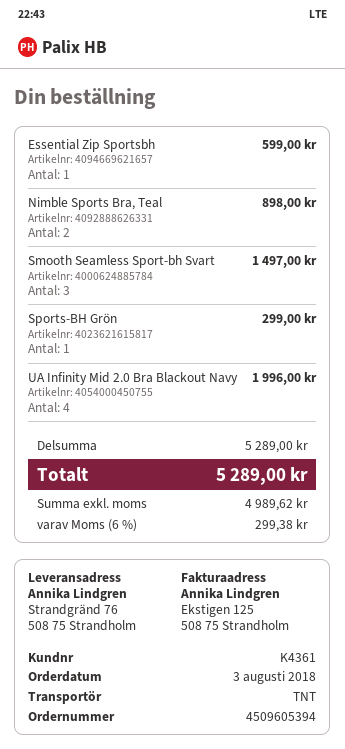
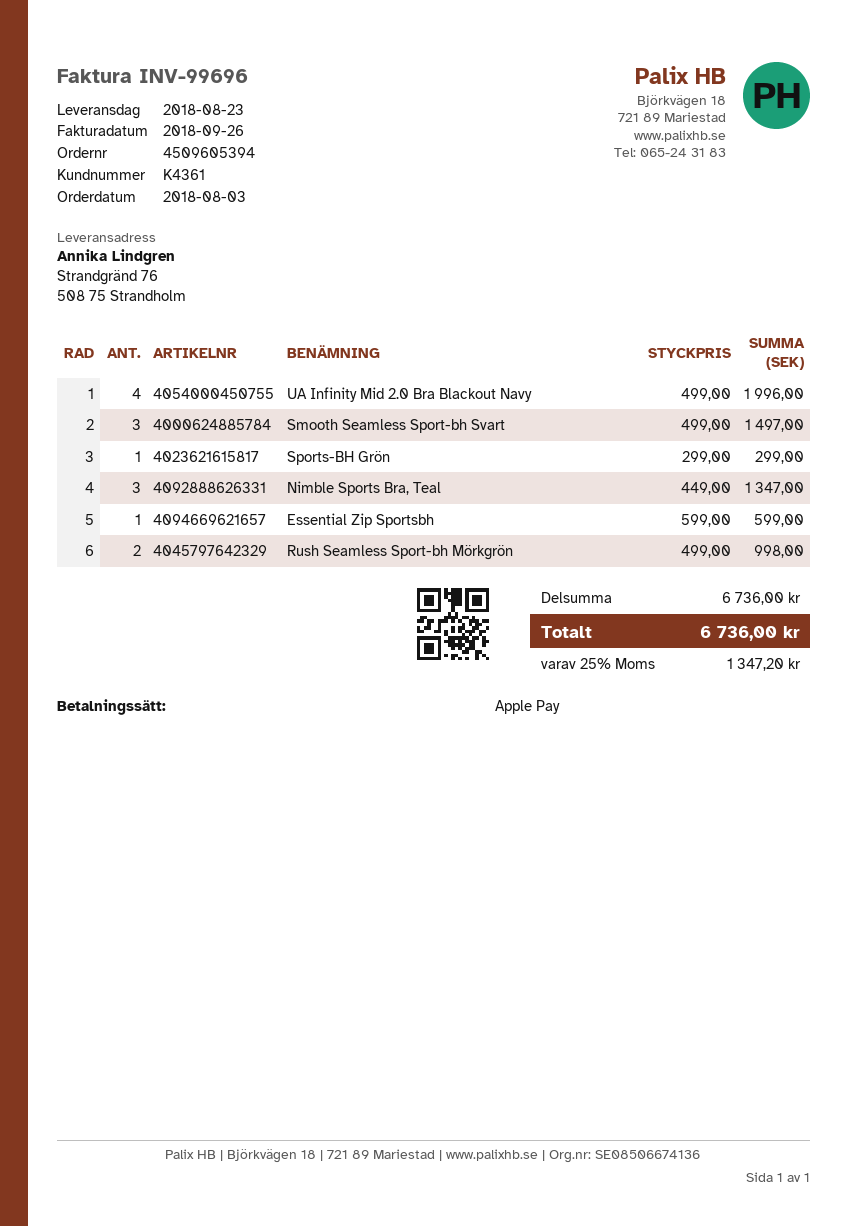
Nimble Sports Bra, Teal: 2 for 898.00 -> 3 for 1347.00
Rush Seamless Sport-bh Mörkgrön: none -> 2 for 998.00
subtotal: 5289.00 -> 6736.00
tax: 6% = 299.38 -> 25% = 1347.20
total: 5289.00 -> 6736.00

